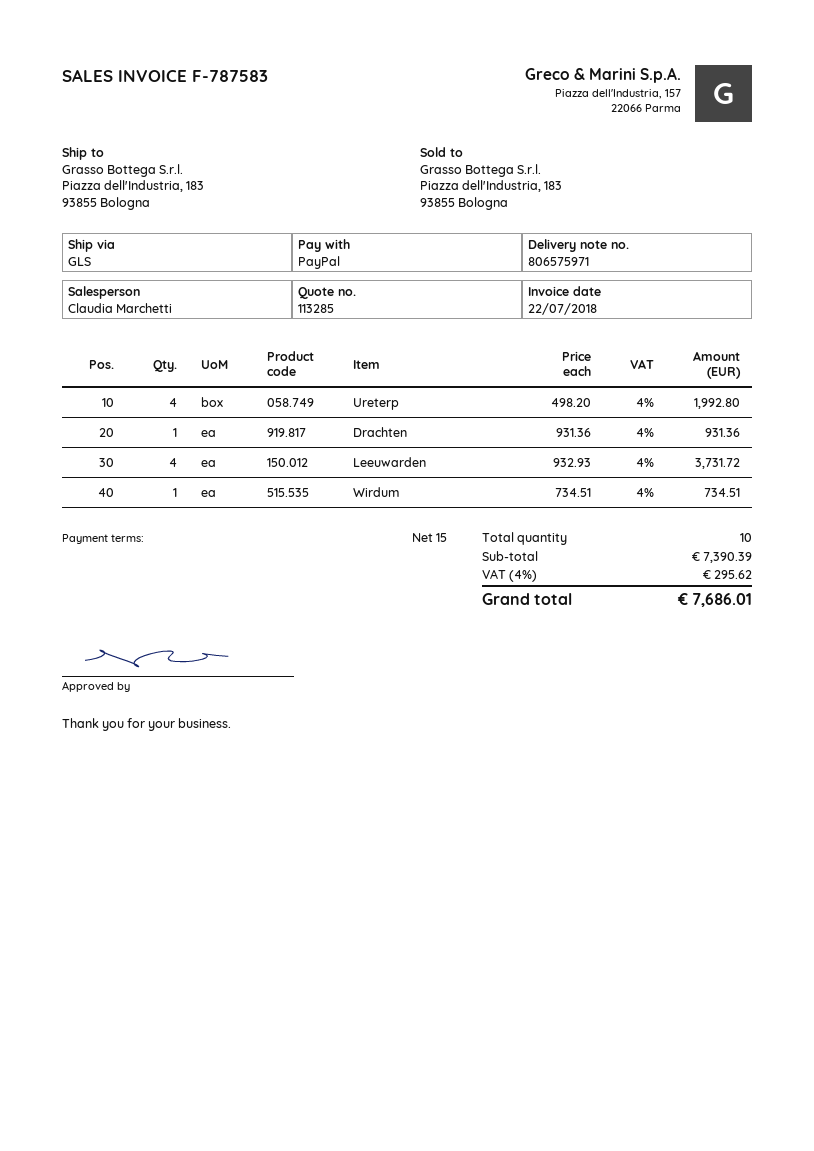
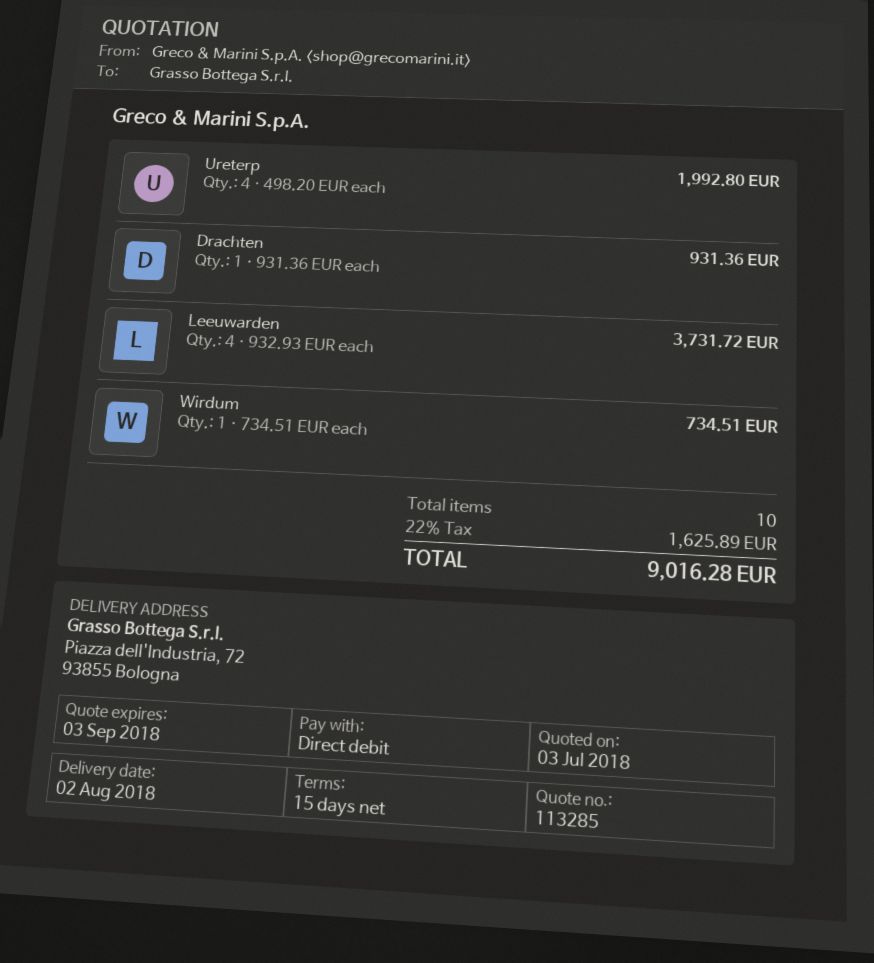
payment method: PayPal -> direct debit
ship to: Piazza dell'Industria, 183, 93855 Bologna -> Piazza dell'Industria, 72, 93855 Bologna
tax: 4% = 295.62 -> 22% = 1625.89
total: 7686.01 -> 9016.28

